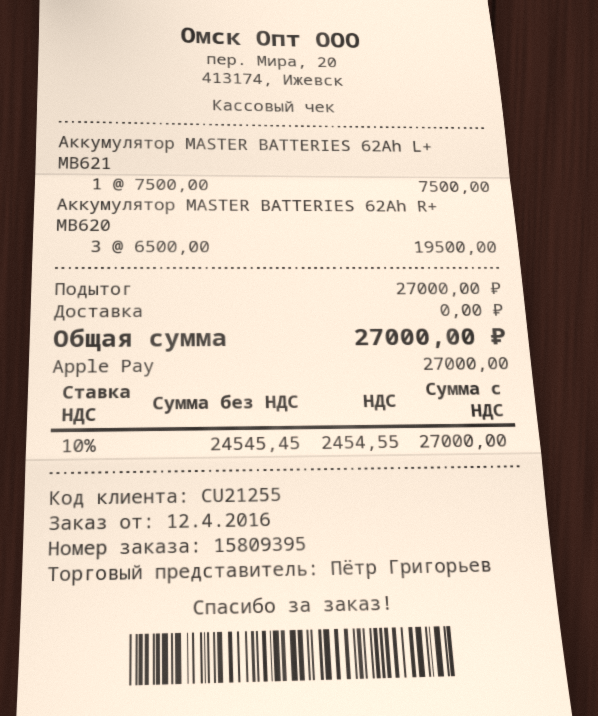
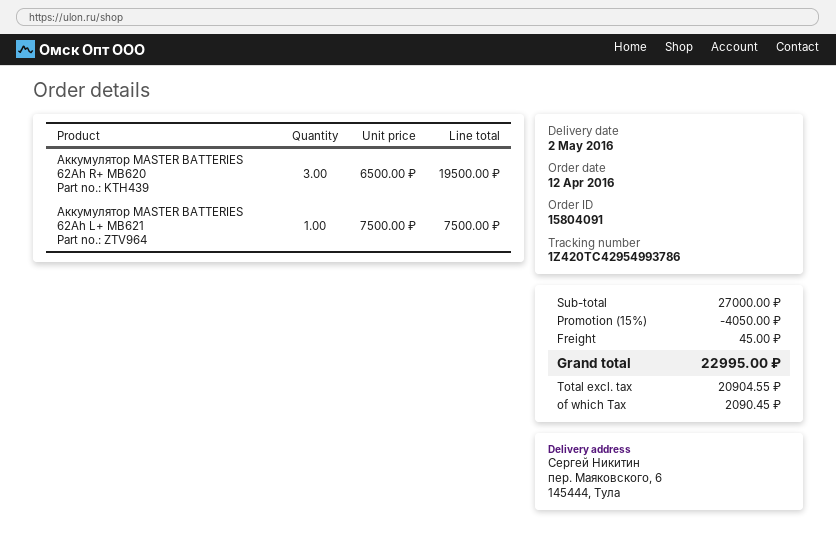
order number: 15809395 -> 15804091
discount: none -> 15% = 4050.00
shipping: 0.00 -> 45.00
net: 24545.45 -> 20904.55
tax: 2454.55 -> 2090.45
total: 27000.00 -> 22995.00

